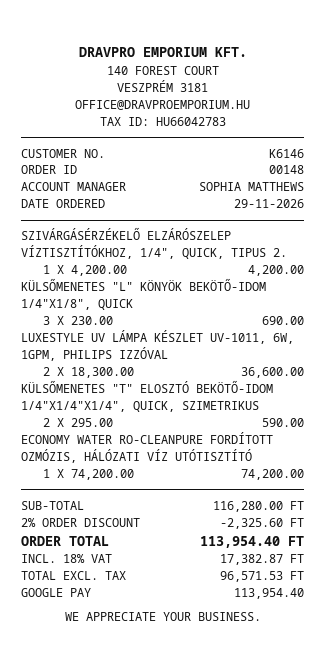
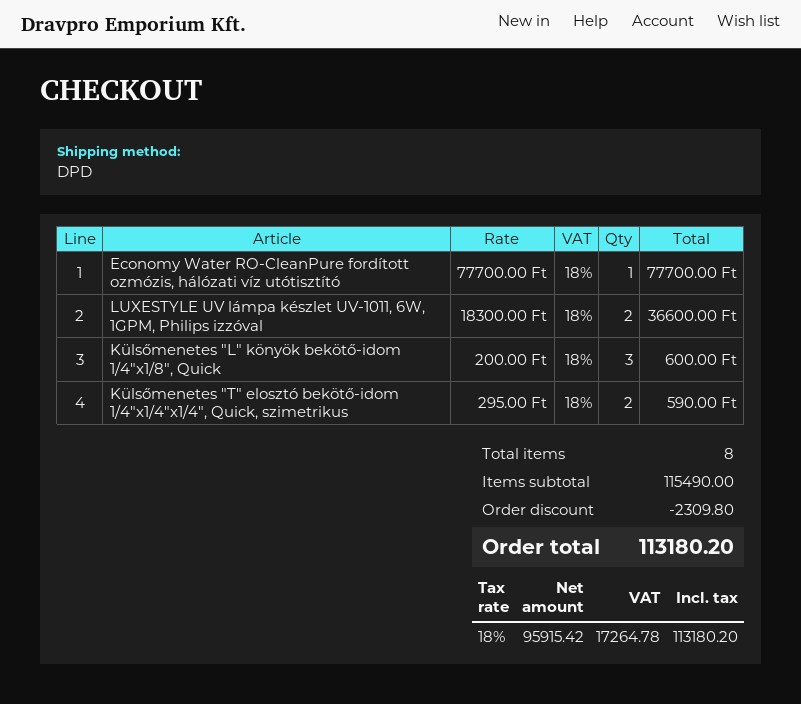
SZIVÁRGÁSÉRZÉKELŐ ELZÁRÓSZELEP VÍZTISZTÍTÓKHOZ, 1/4", QUICK, TIPUS 2.: 1 x 4200.00 = 4200.00 -> none
KÜLSŐMENETES "L" KÖNYÖK BEKÖTŐ-IDOM 1/4"X1/8", QUICK: 3 x 230.00 = 690.00 -> 3 x 200.00 = 600.00
ECONOMY WATER RO-CLEANPURE FORDÍTOTT OZMÓZIS, HÁLÓZATI VÍZ UTÓTISZTÍTÓ: 1 x 74200.00 = 74200.00 -> 1 x 77700.00 = 77700.00
subtotal: 116280.00 -> 115490.00
discount: 2325.60 -> 2309.80
net: 96571.53 -> 95915.42
tax: 18% = 17382.87 -> 18% = 17264.78
total: 113954.40 -> 113180.20

